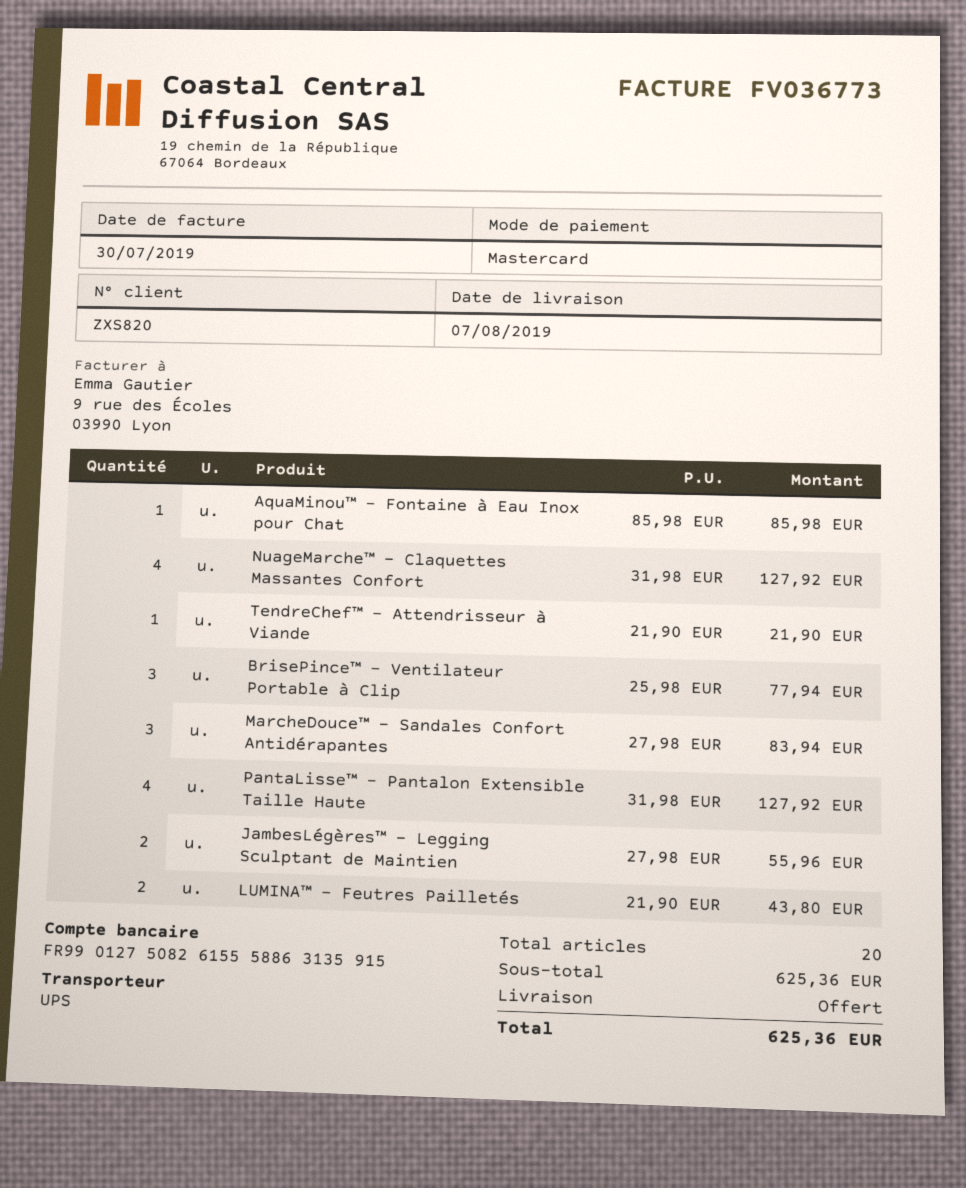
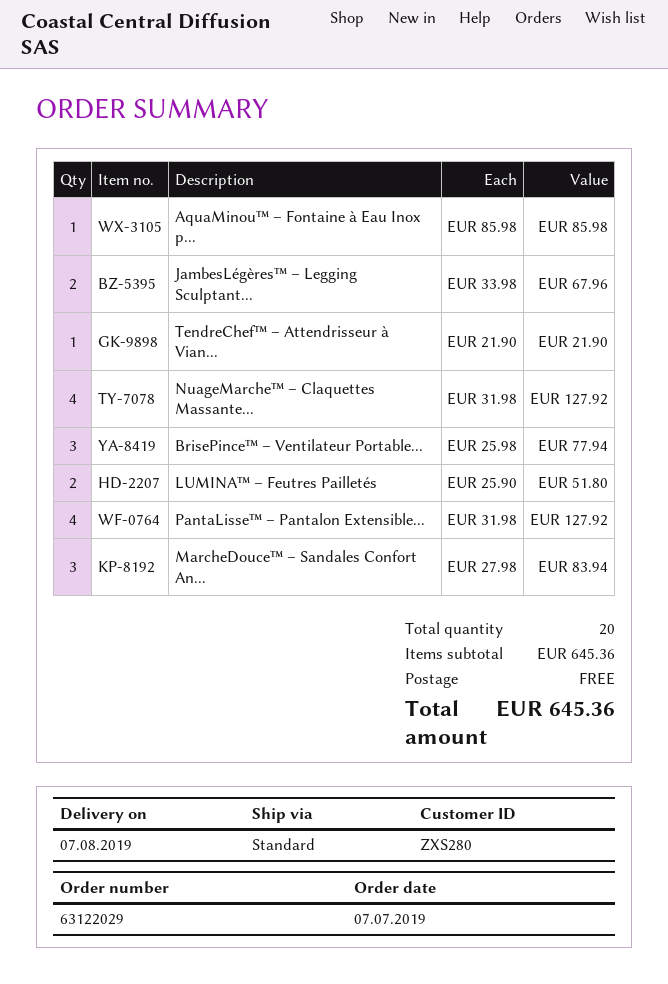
customer number: ZXS820 -> ZXS280
shipping method: UPS -> standard
JambesLégères™ – Legging Sculptant de Maintien: 2 x 27.98 = 55.96 -> 2 x 33.98 = 67.96
LUMINA™ – Feutres Pailletés: 2 x 21.90 = 43.80 -> 2 x 25.90 = 51.80
subtotal: 625.36 -> 645.36
total: 625.36 -> 645.36

